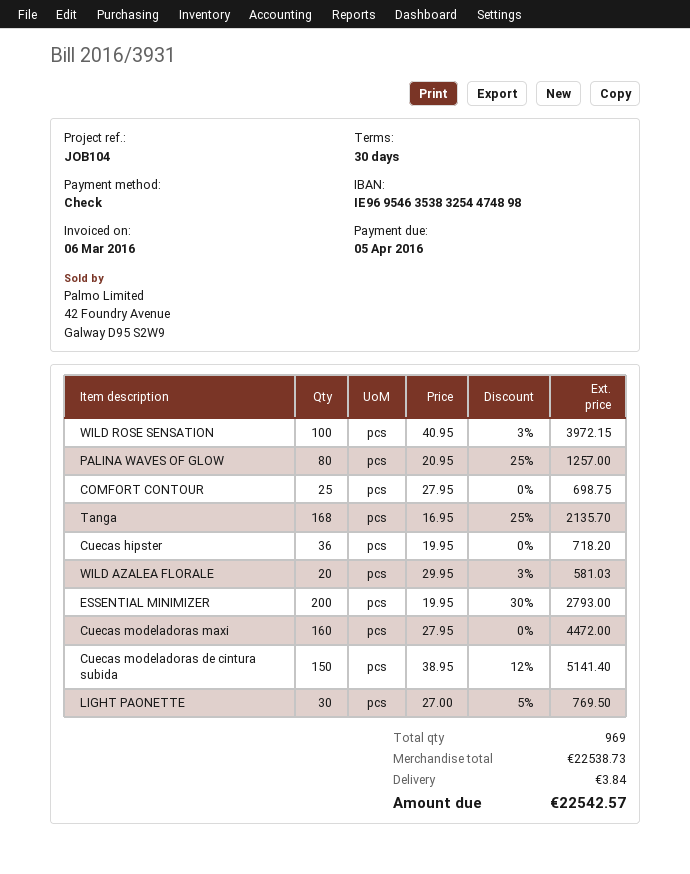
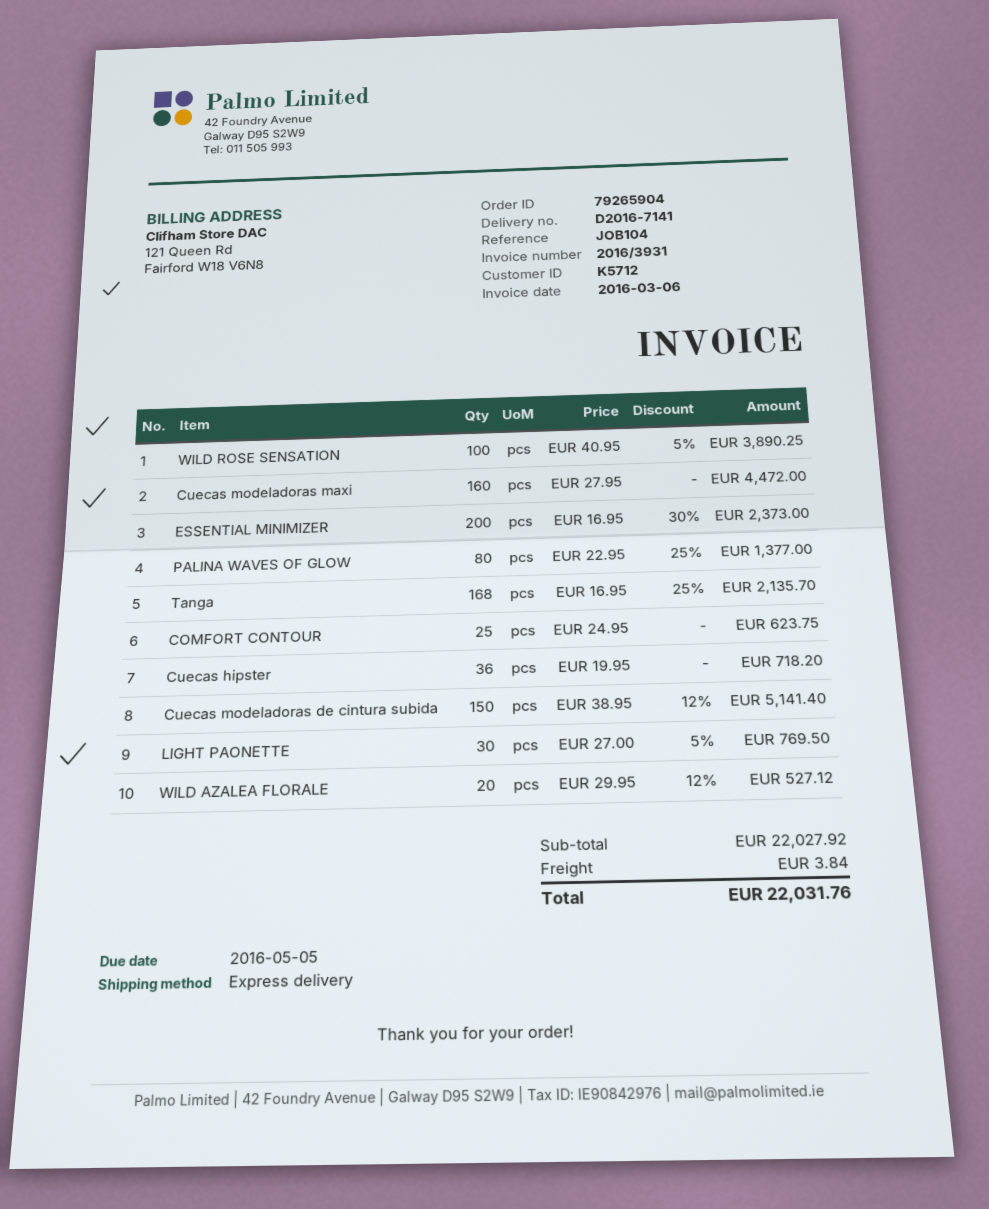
due date: 2016-04-05 -> 2016-05-05
WILD ROSE SENSATION: 100 x 40.95 - 3% = 3972.15 -> 100 x 40.95 - 5% = 3890.25
PALINA WAVES OF GLOW: 80 x 20.95 - 25% = 1257.00 -> 80 x 22.95 - 25% = 1377.00
COMFORT CONTOUR: 25 x 27.95 = 698.75 -> 25 x 24.95 = 623.75
WILD AZALEA FLORALE: 20 x 29.95 - 3% = 581.03 -> 20 x 29.95 - 12% = 527.12
ESSENTIAL MINIMIZER: 200 x 19.95 - 30% = 2793.00 -> 200 x 16.95 - 30% = 2373.00
subtotal: 22538.73 -> 22027.92
total: 22542.57 -> 22031.76

